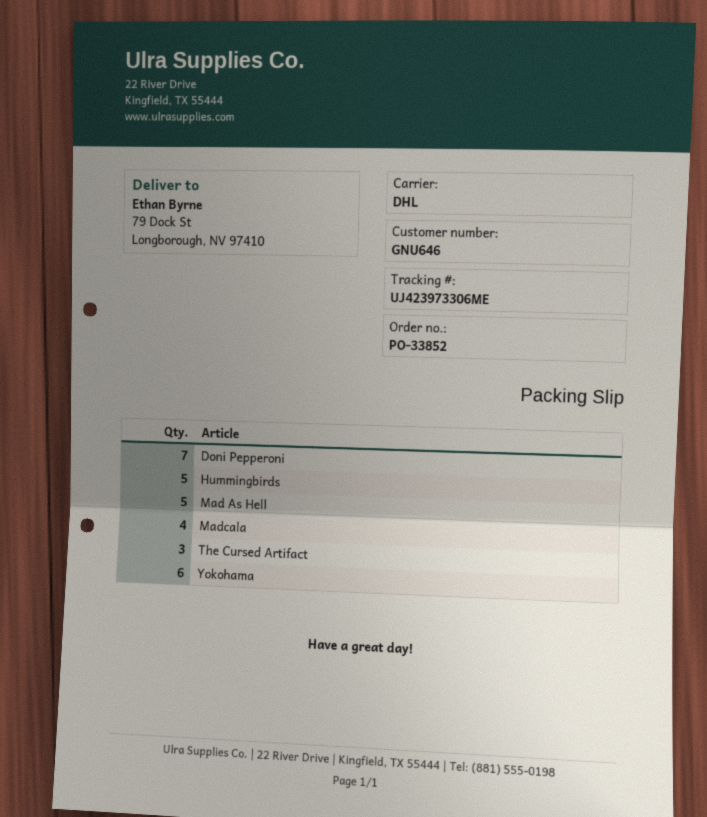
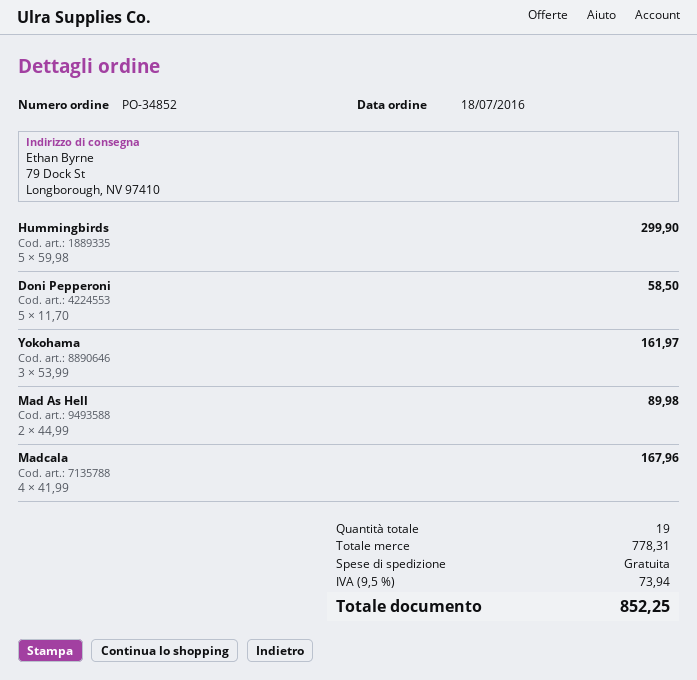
order number: PO-33852 -> PO-34852
Doni Pepperoni: 7 -> 5
Mad As Hell: 5 -> 2
The Cursed Artifact: 3 -> none
Yokohama: 6 -> 3

